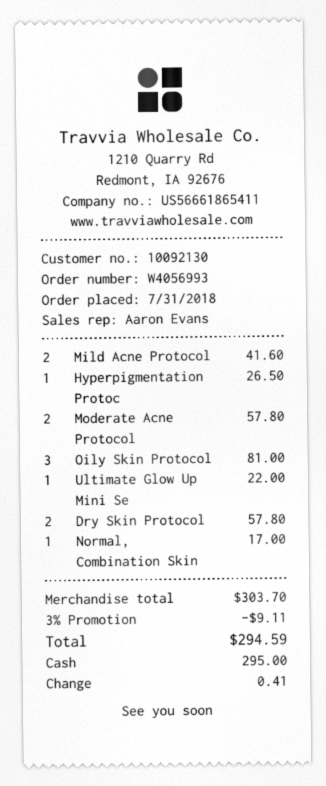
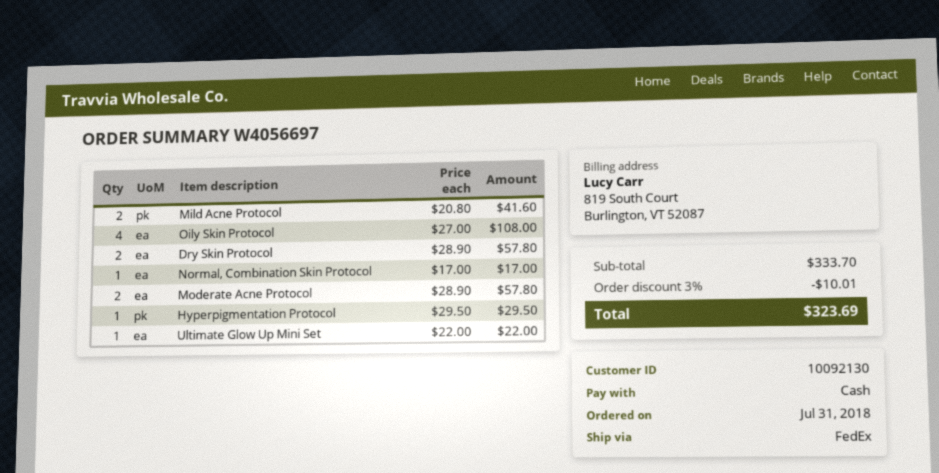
order number: W4056993 -> W4056697
Hyperpigmentation Protoc: 1 for 26.50 -> 1 for 29.50
Oily Skin Protocol: 3 for 81.00 -> 4 for 108.00
subtotal: 303.70 -> 333.70
discount: 3% = 9.11 -> 3% = 10.01
total: 294.59 -> 323.69

